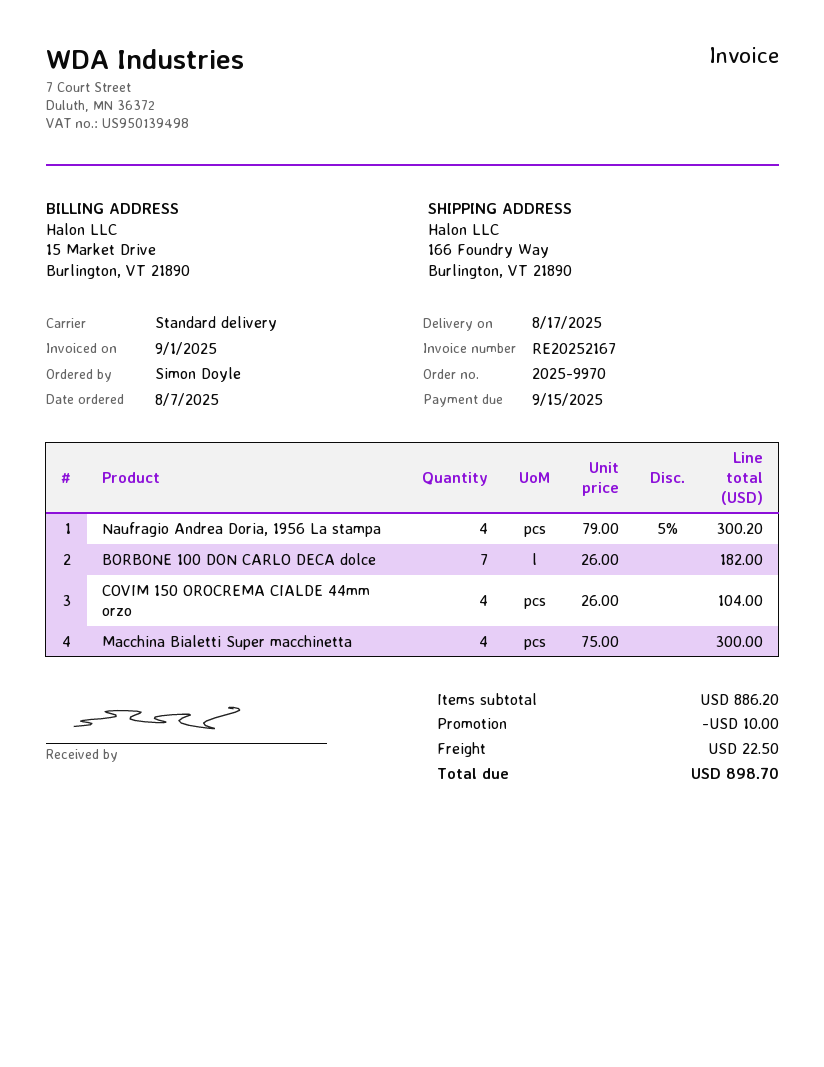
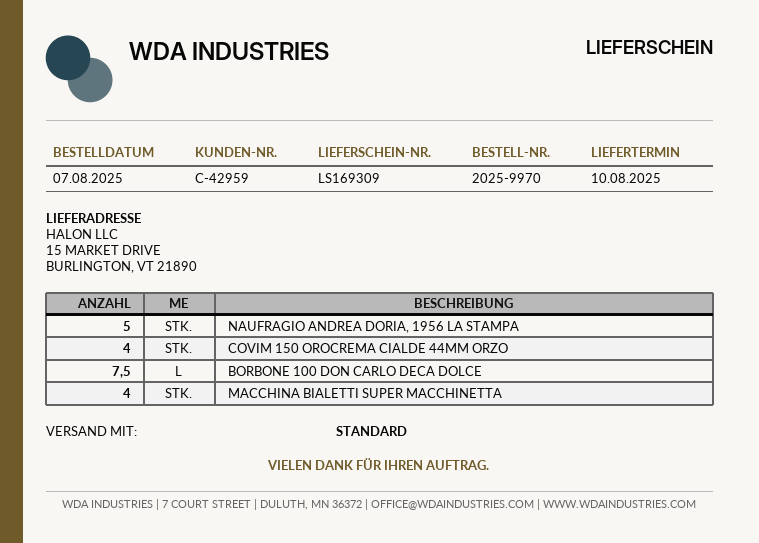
delivery date: 2025-08-17 -> 2025-08-10
ship to: 166 Foundry Way, Burlington, VT 21890 -> 15 MARKET DRIVE, BURLINGTON, VT 21890
Naufragio Andrea Doria, 1956 La stampa: 4 -> 5
BORBONE 100 DON CARLO DECA dolce: 7 -> 7.5

